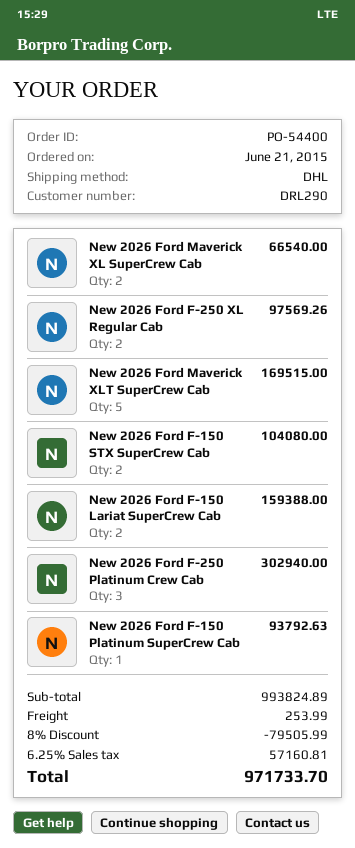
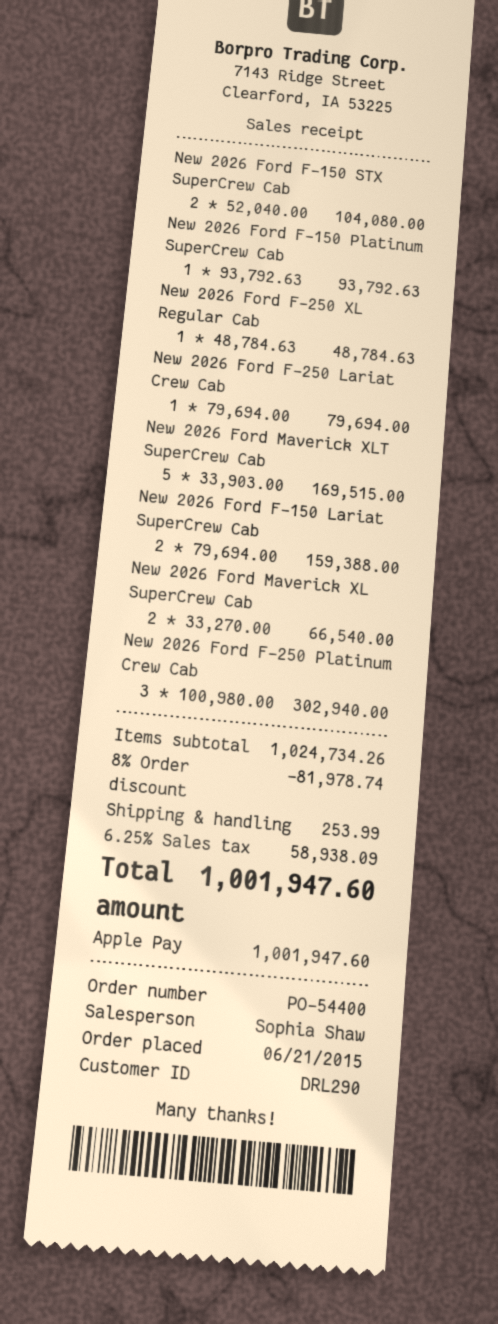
New 2026 Ford F-250 XL Regular Cab: 2 for 97569.26 -> 1 for 48784.63
New 2026 Ford F-250 Lariat Crew Cab: none -> 1 for 79694.00
subtotal: 993824.89 -> 1024734.26
discount: 8% = 79505.99 -> 8% = 81978.74
tax: 6.25% = 57160.81 -> 6.25% = 58938.09
total: 971733.70 -> 1001947.60

